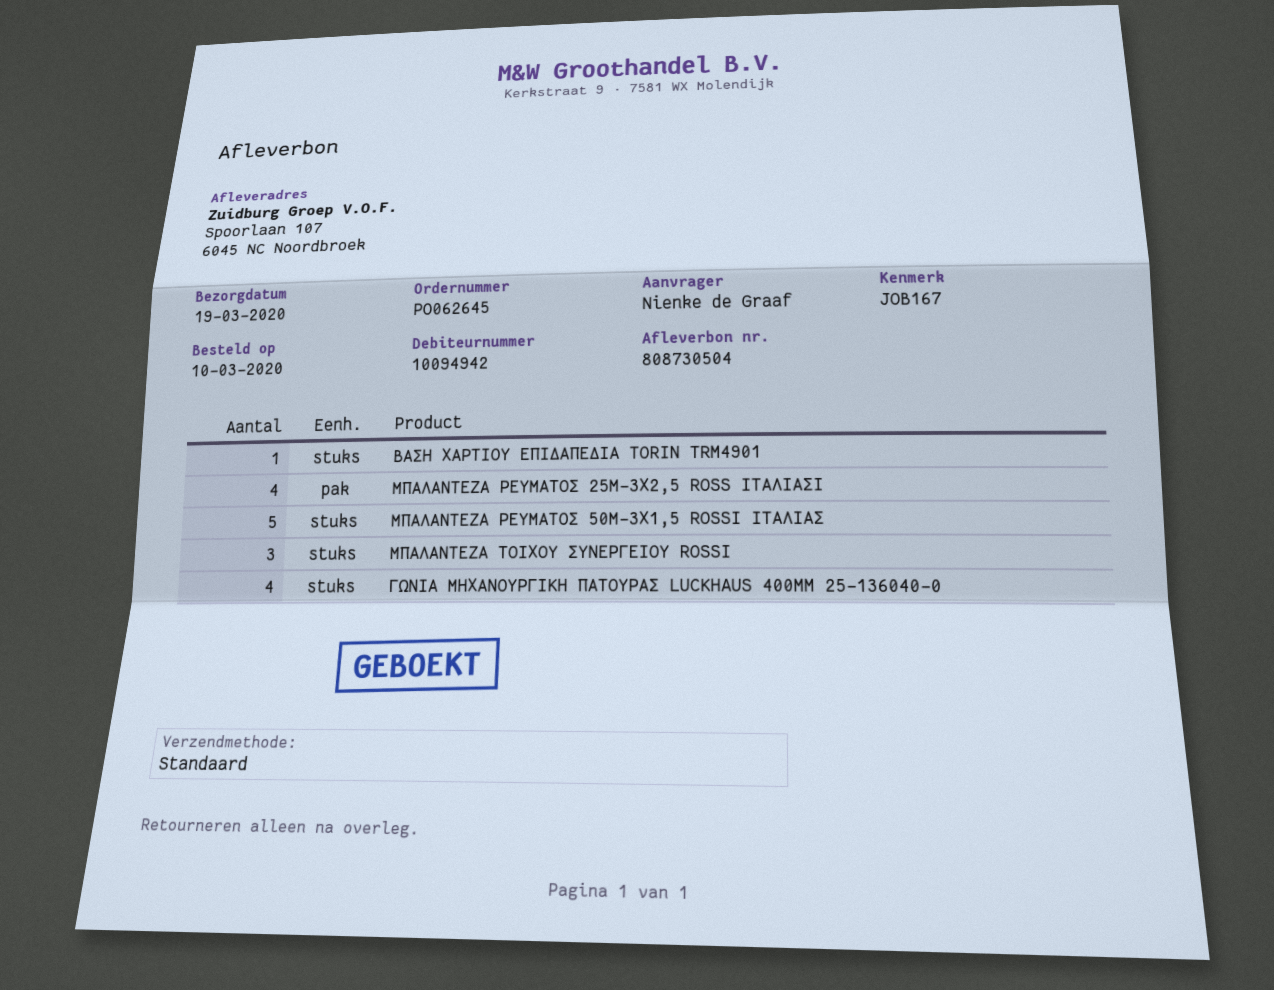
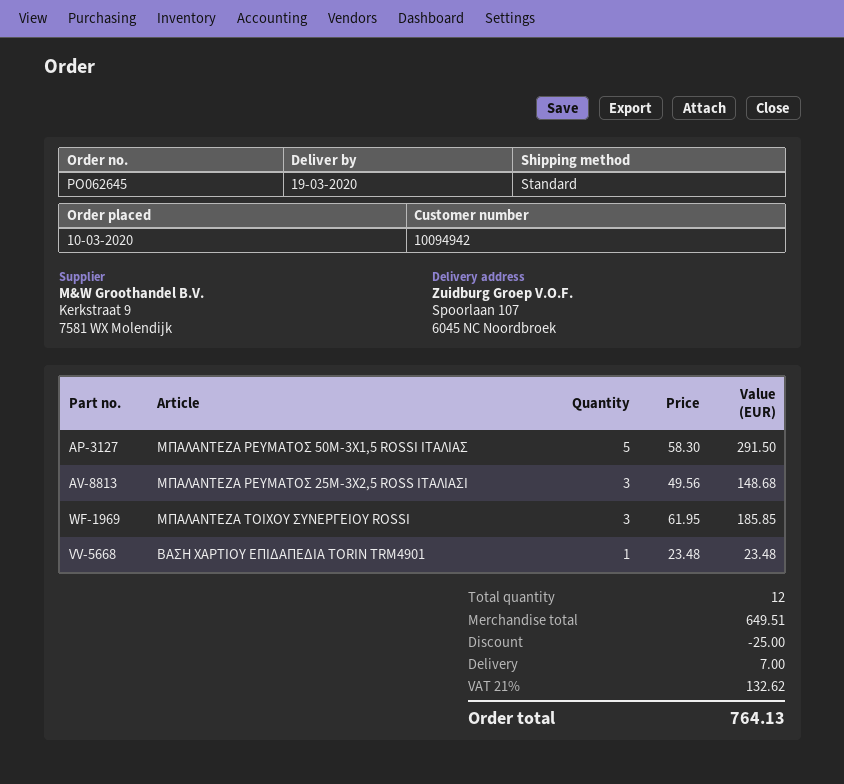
ΜΠΑΛΑΝΤΕΖΑ ΡΕΥΜΑΤΟΣ 25Μ-3Χ2,5 ROSS ΙΤΑΛΙΑΣI: 4 -> 3
ΓΩΝΙΑ ΜΗΧΑΝΟΥΡΓΙΚΗ ΠΑΤΟΥΡΑΣ LUCKHAUS 400MM 25-136040-0: 4 -> none

